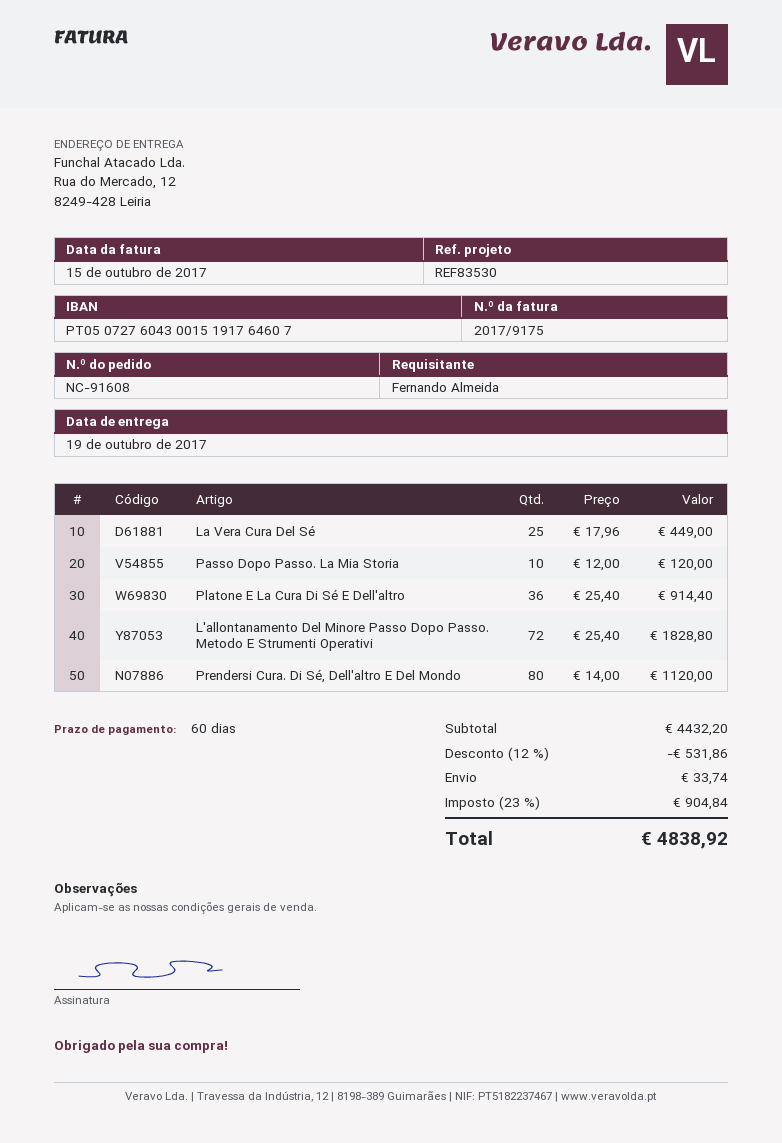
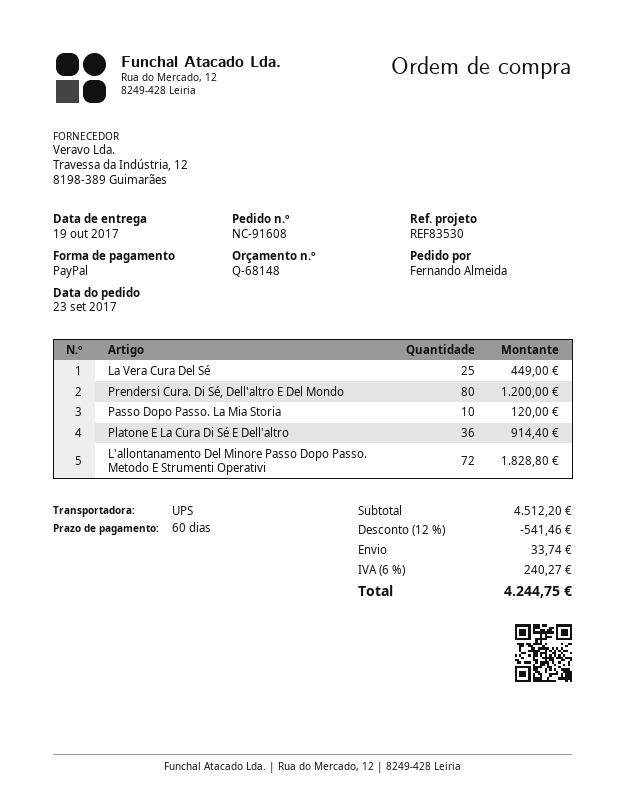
Prendersi Cura. Di Sé, Dell'altro E Del Mondo: 80 for 1120.00 -> 80 for 1200.00
subtotal: 4432.20 -> 4512.20
discount: 12% = 531.86 -> 12% = 541.46
tax: 23% = 904.84 -> 6% = 240.27
total: 4838.92 -> 4244.75

